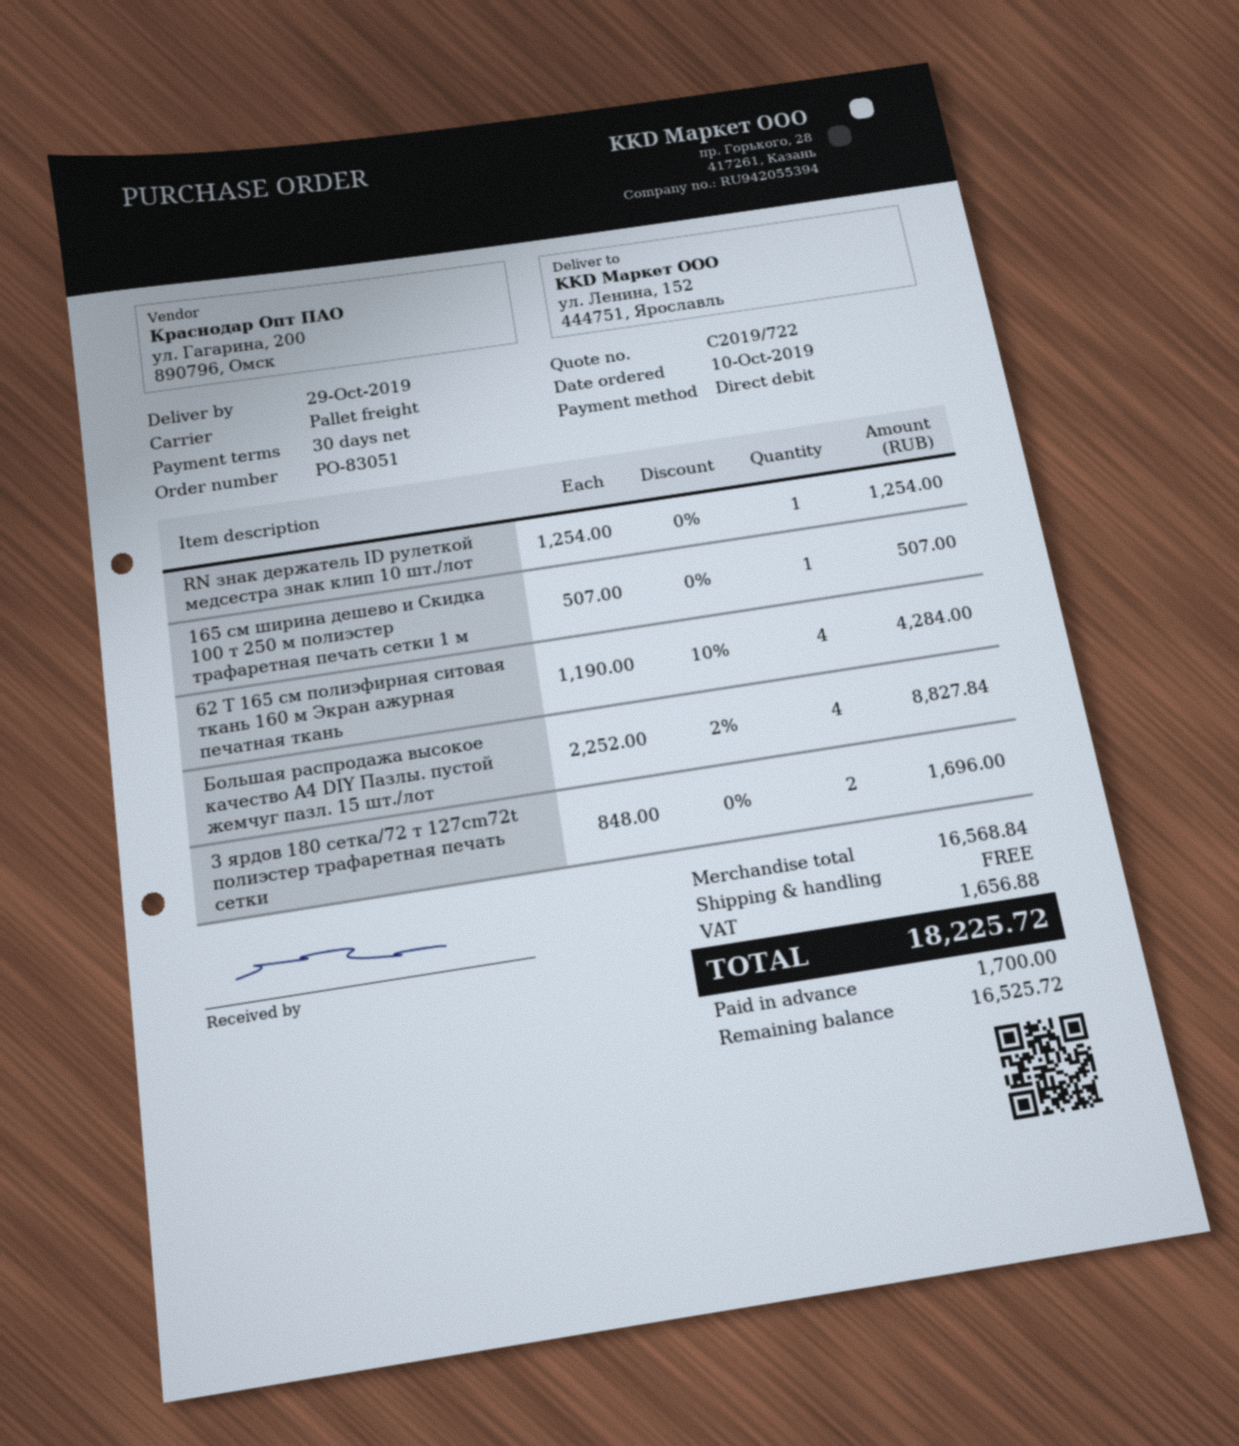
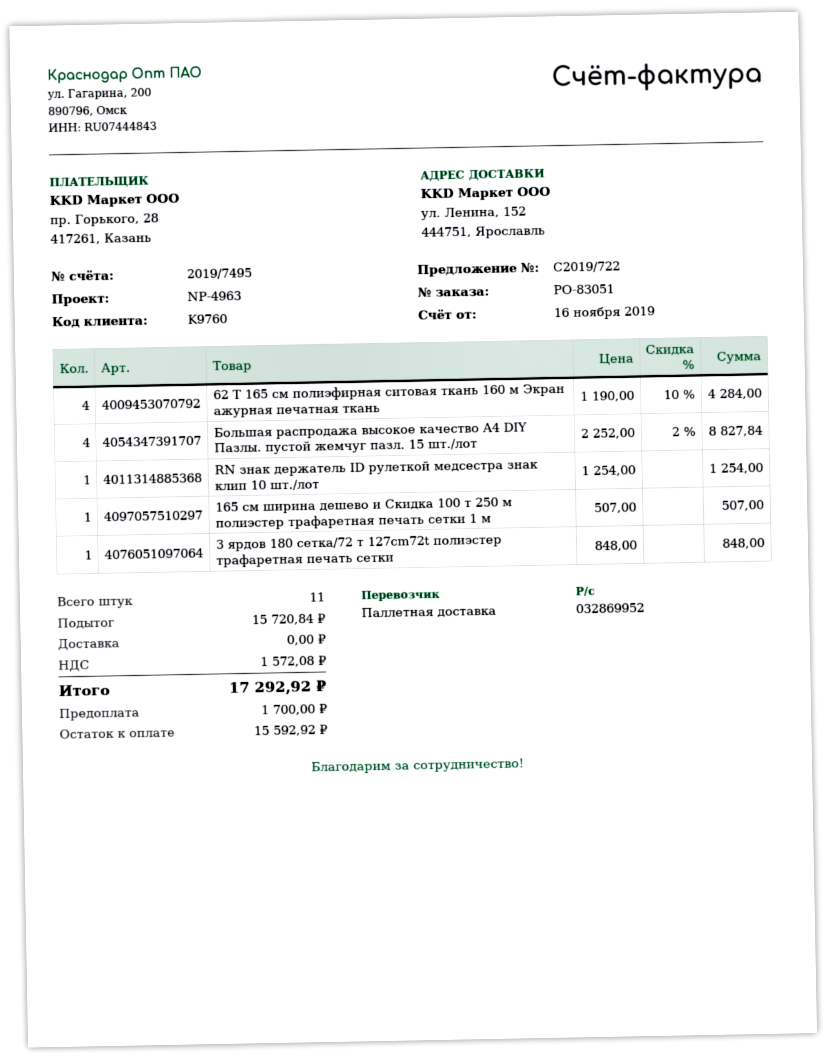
3 ярдов 180 сетка/72 т 127cm72t полиэстер трафаретная печать сетки: 2 x 848.00 = 1696.00 -> 1 x 848.00 = 848.00
subtotal: 16568.84 -> 15720.84
tax: 1656.88 -> 1572.08
total: 18225.72 -> 17292.92
balance: 16525.72 -> 15592.92

